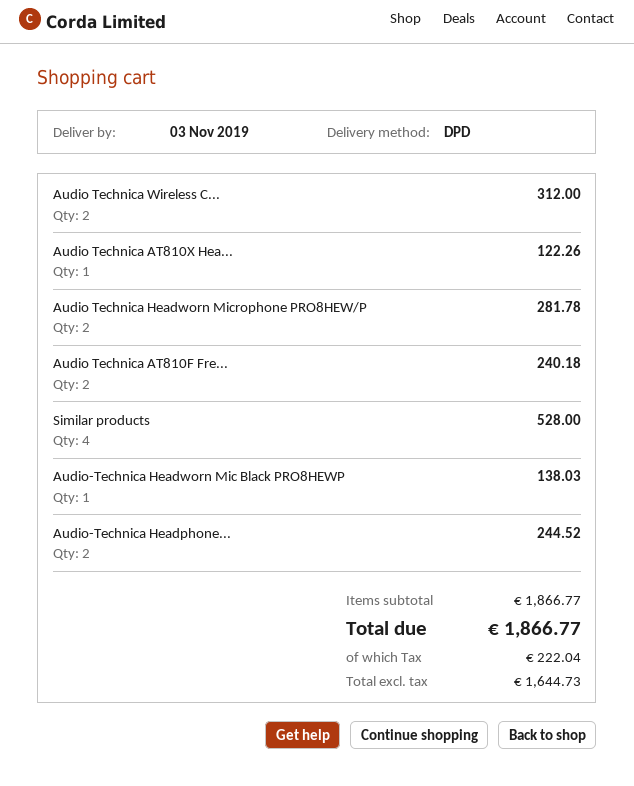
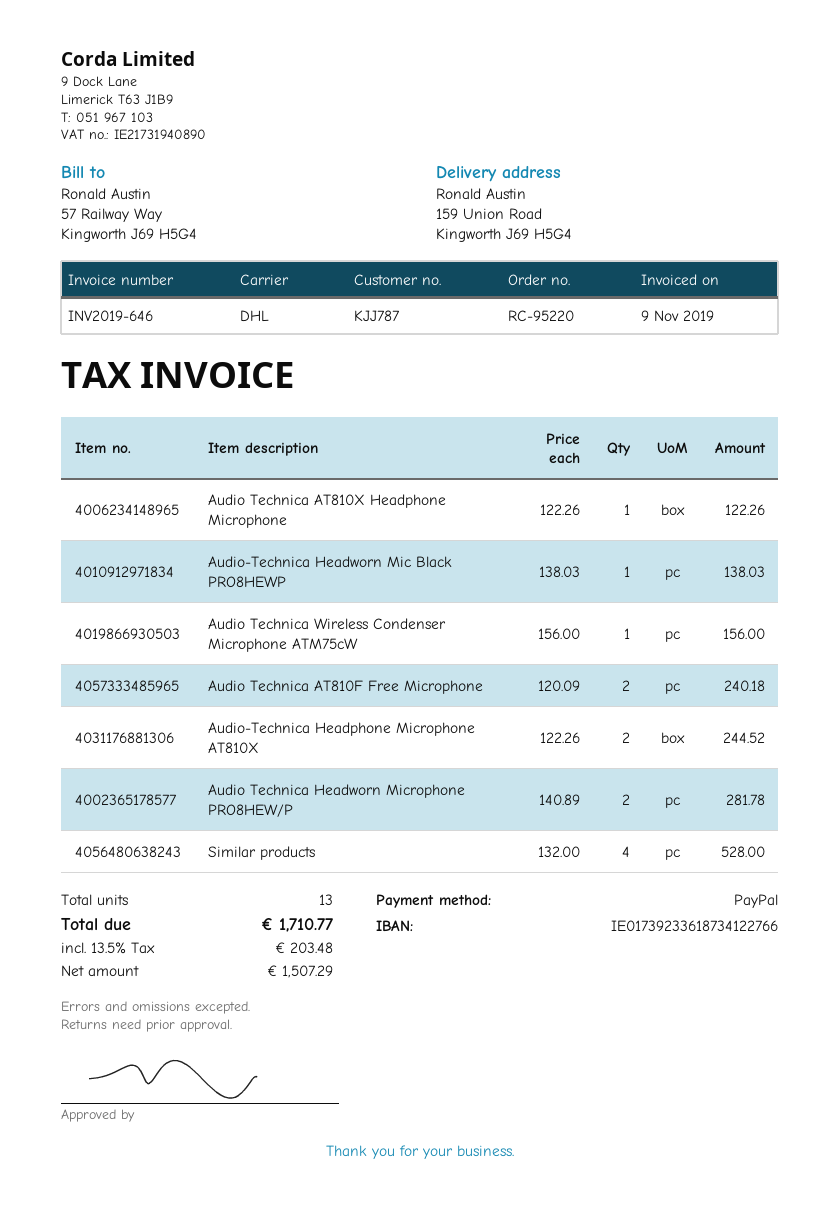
shipping method: DPD -> DHL
Audio Technica Wireless C...: 2 for 312.00 -> 1 for 156.00
net: 1644.73 -> 1507.29
tax: 222.04 -> 203.48
total: 1866.77 -> 1710.77

